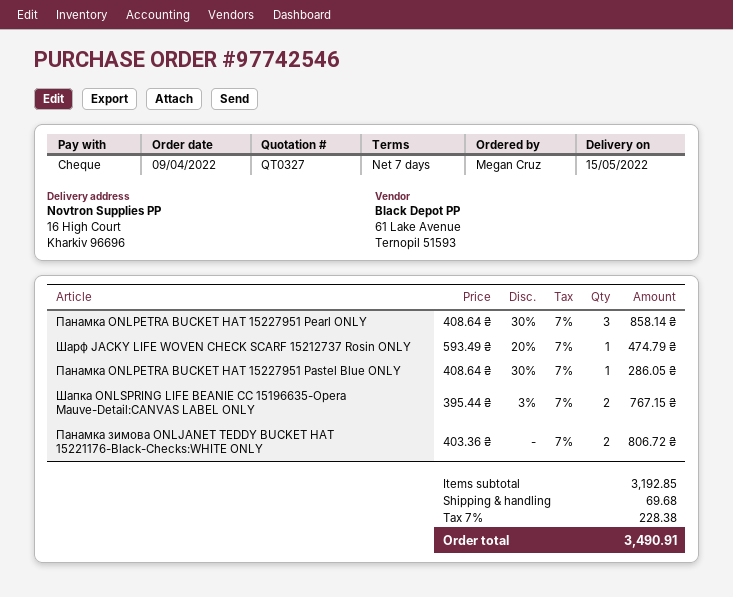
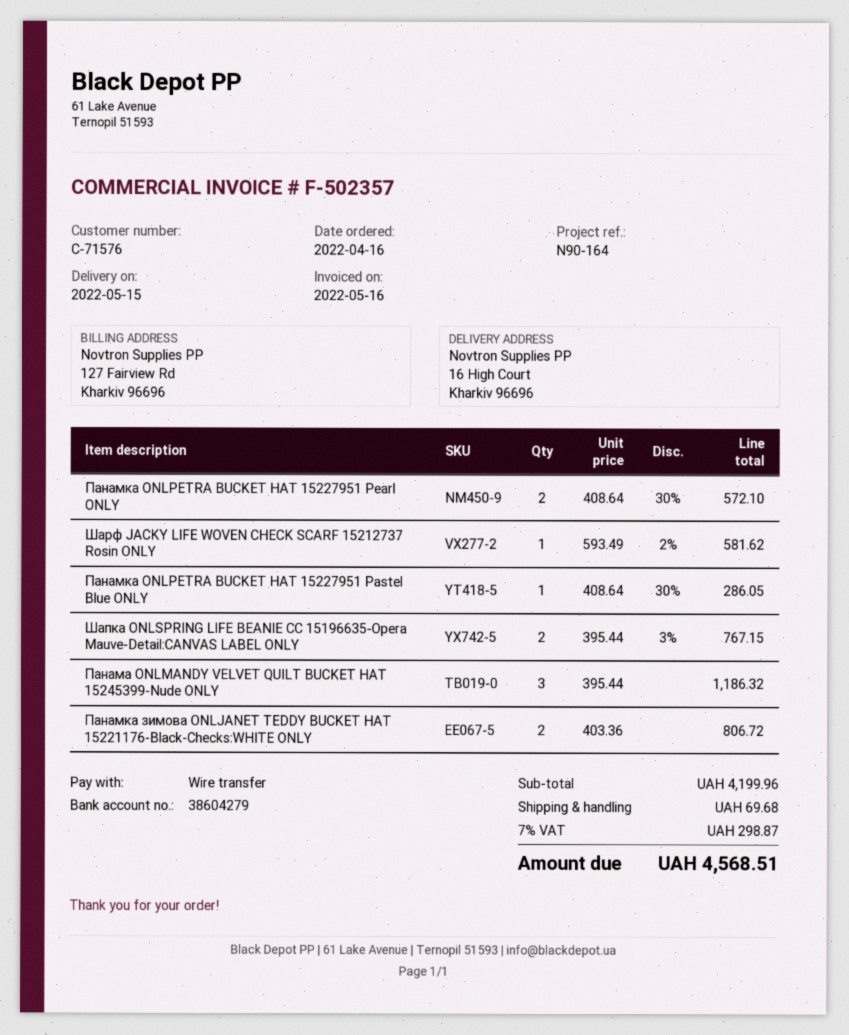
order date: 2022-04-09 -> 2022-04-16
payment method: cheque -> bank transfer
Панамка ONLPETRA BUCKET HAT 15227951 Pearl ONLY: 3 x 408.64 - 30% = 858.14 -> 2 x 408.64 - 30% = 572.10
Шарф JACKY LIFE WOVEN CHECK SCARF 15212737 Rosin ONLY: 1 x 593.49 - 20% = 474.79 -> 1 x 593.49 - 2% = 581.62
Панама ONLMANDY VELVET QUILT BUCKET HAT 15245399-Nude ONLY: none -> 3 x 395.44 = 1186.32
subtotal: 3192.85 -> 4199.96
tax: 7% = 228.38 -> 7% = 298.87
total: 3490.91 -> 4568.51

